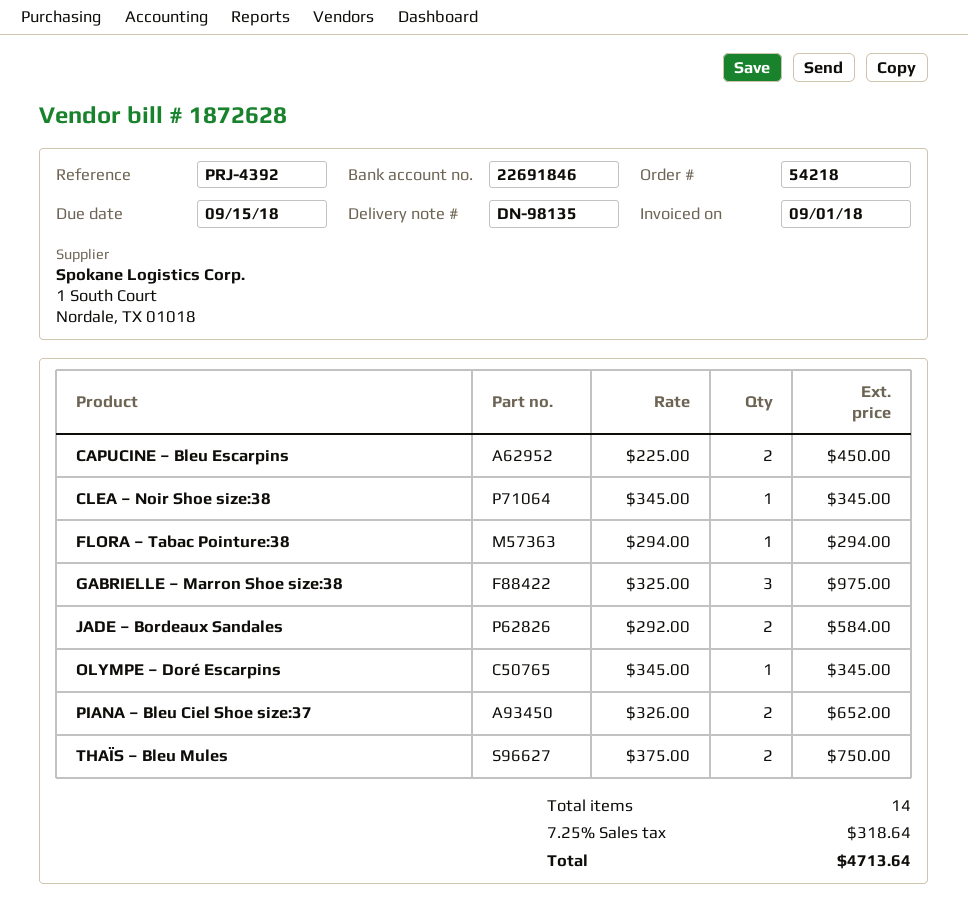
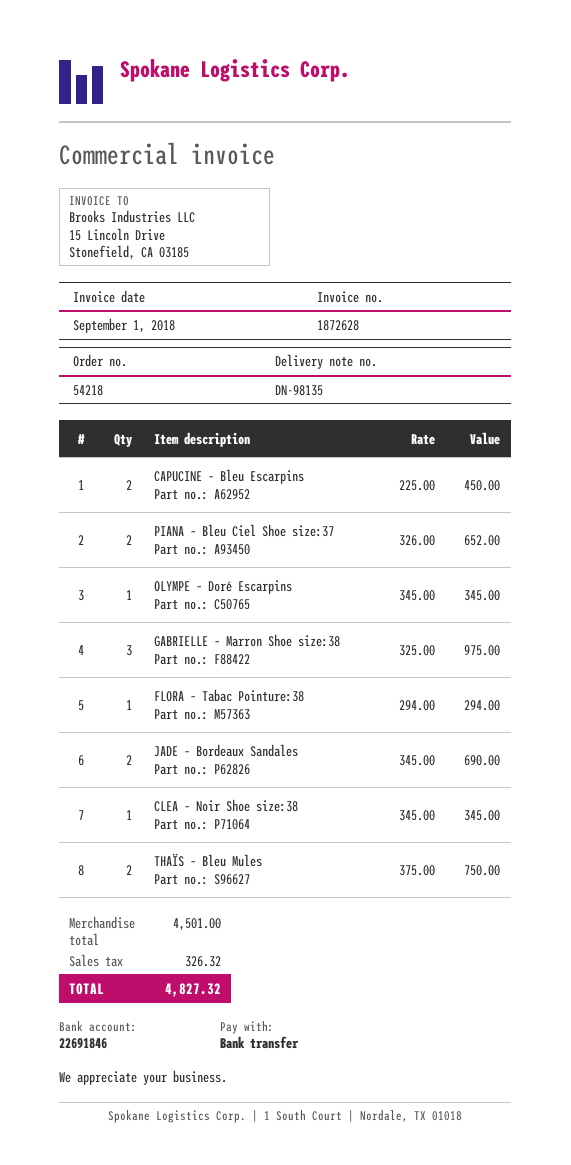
JADE – Bordeaux Sandales: 2 x 292.00 = 584.00 -> 2 x 345.00 = 690.00
tax: 318.64 -> 326.32
total: 4713.64 -> 4827.32

